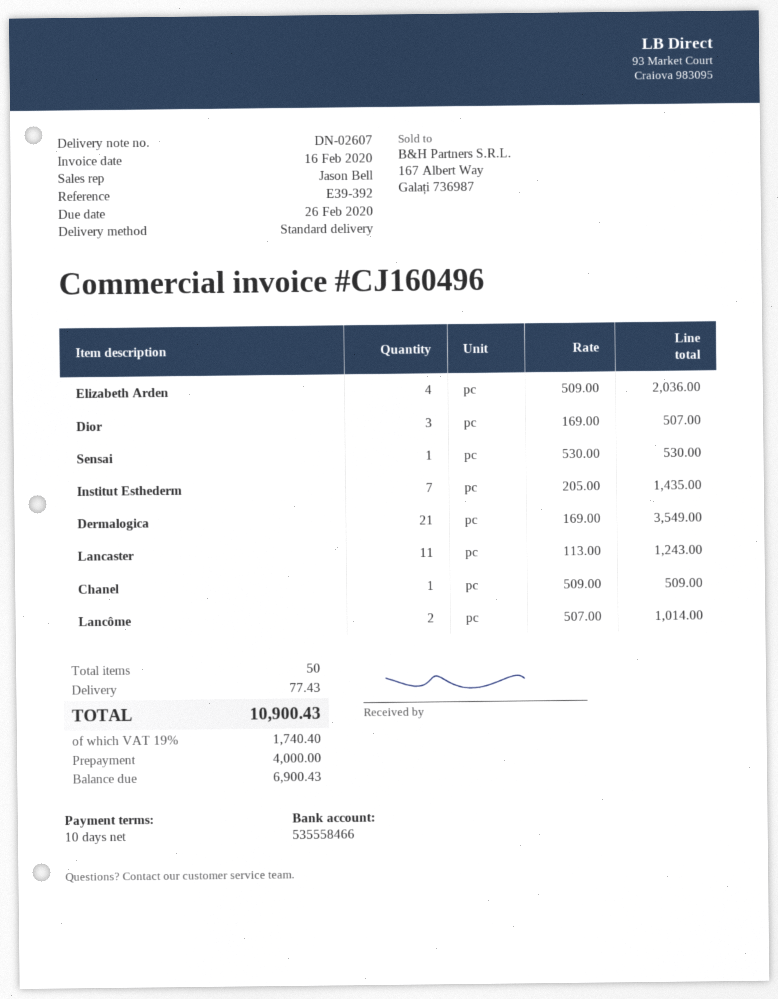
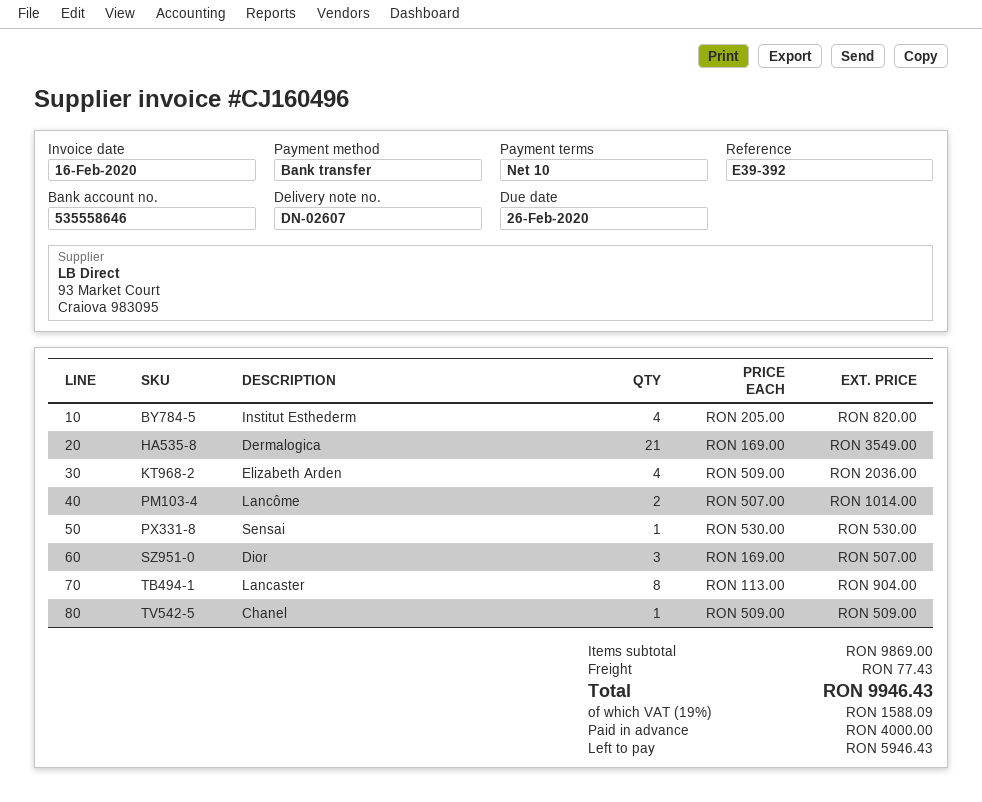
bank account: 535558466 -> 535558646
Institut Esthederm: 7 x 205.00 = 1435.00 -> 4 x 205.00 = 820.00
Lancaster: 11 x 113.00 = 1243.00 -> 8 x 113.00 = 904.00
tax: 19% = 1740.40 -> 19% = 1588.09
total: 10900.43 -> 9946.43
balance: 6900.43 -> 5946.43

